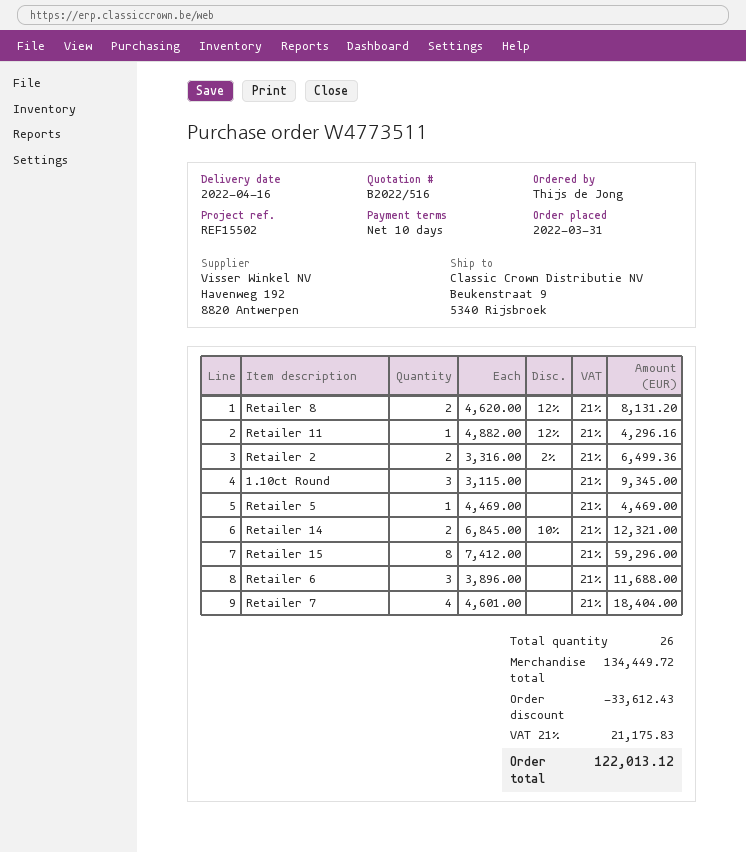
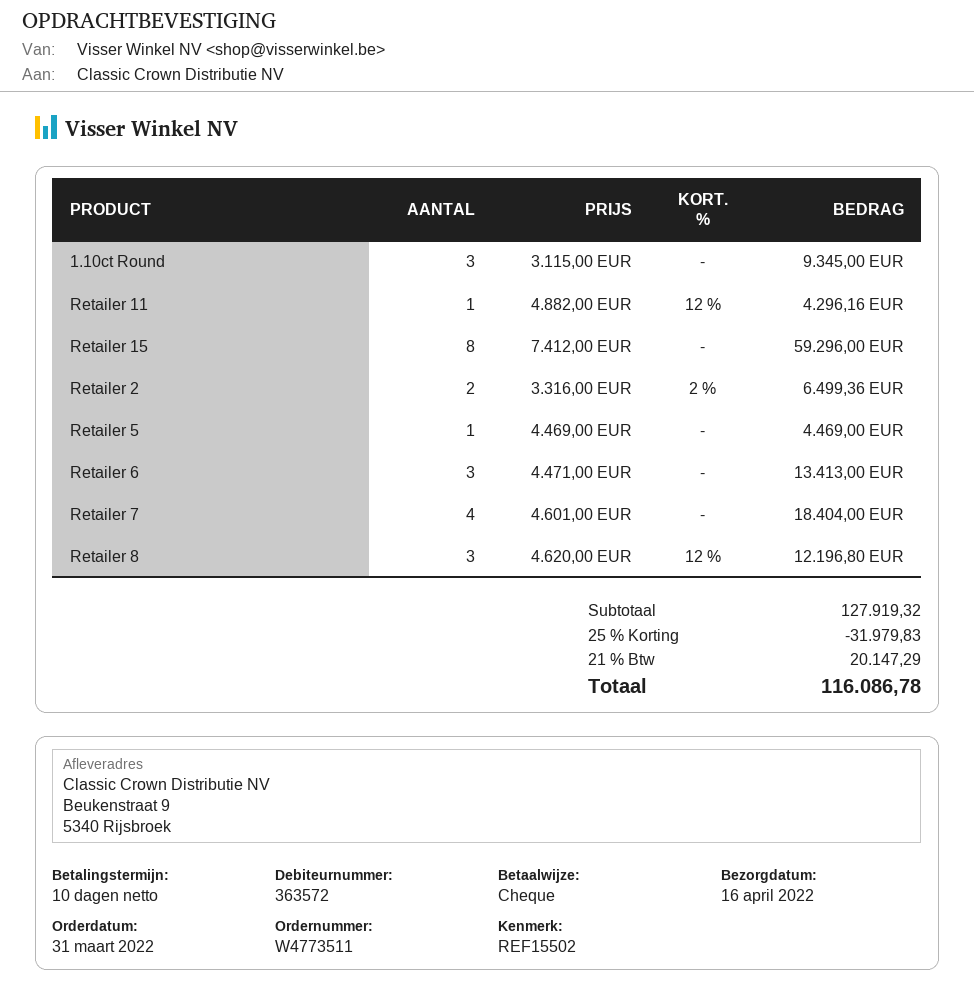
Retailer 8: 2 x 4620.00 - 12% = 8131.20 -> 3 x 4620.00 - 12% = 12196.80
Retailer 14: 2 x 6845.00 - 10% = 12321.00 -> none
Retailer 6: 3 x 3896.00 = 11688.00 -> 3 x 4471.00 = 13413.00
subtotal: 134449.72 -> 127919.32
discount: 33612.43 -> 31979.83
tax: 21% = 21175.83 -> 21% = 20147.29
total: 122013.12 -> 116086.78

